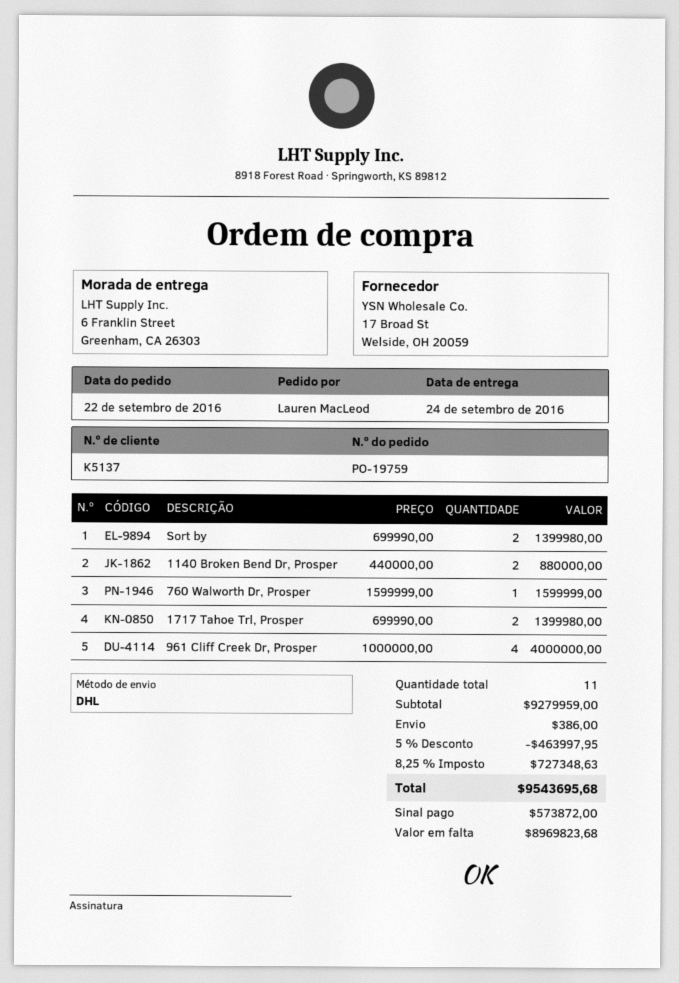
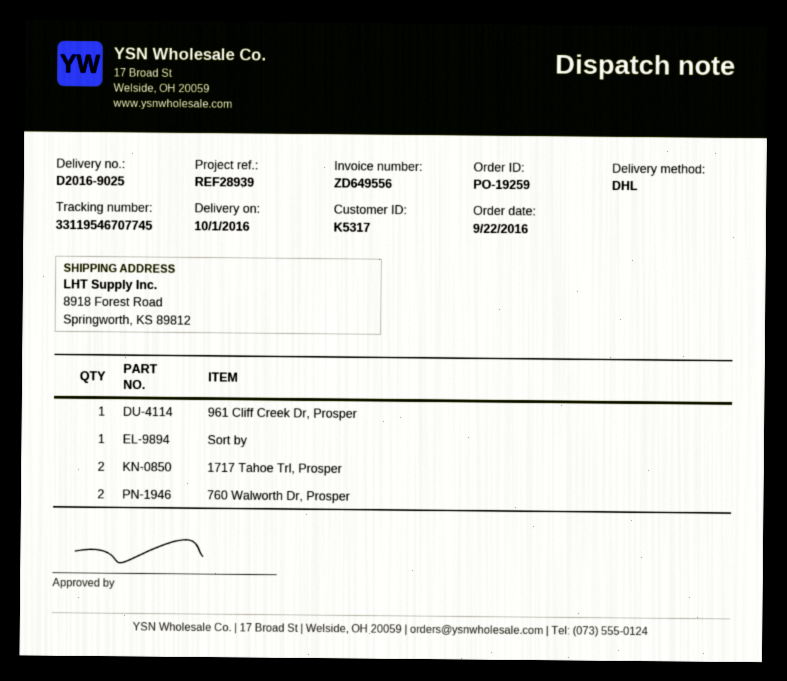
order number: PO-19759 -> PO-19259
delivery date: 2016-09-24 -> 2016-10-01
customer number: K5137 -> K5317
ship to: 6 Franklin Street, Greenham, CA 26303 -> 8918 Forest Road, Springworth, KS 89812
Sort by: 2 -> 1
1140 Broken Bend Dr, Prosper: 2 -> none
760 Walworth Dr, Prosper: 1 -> 2
961 Cliff Creek Dr, Prosper: 4 -> 1

